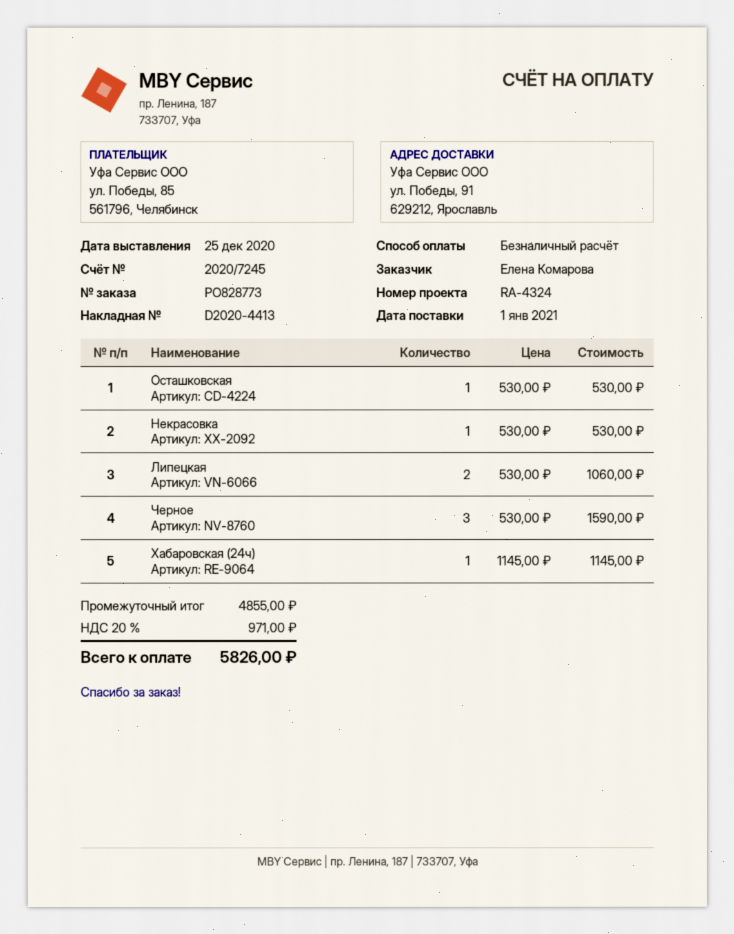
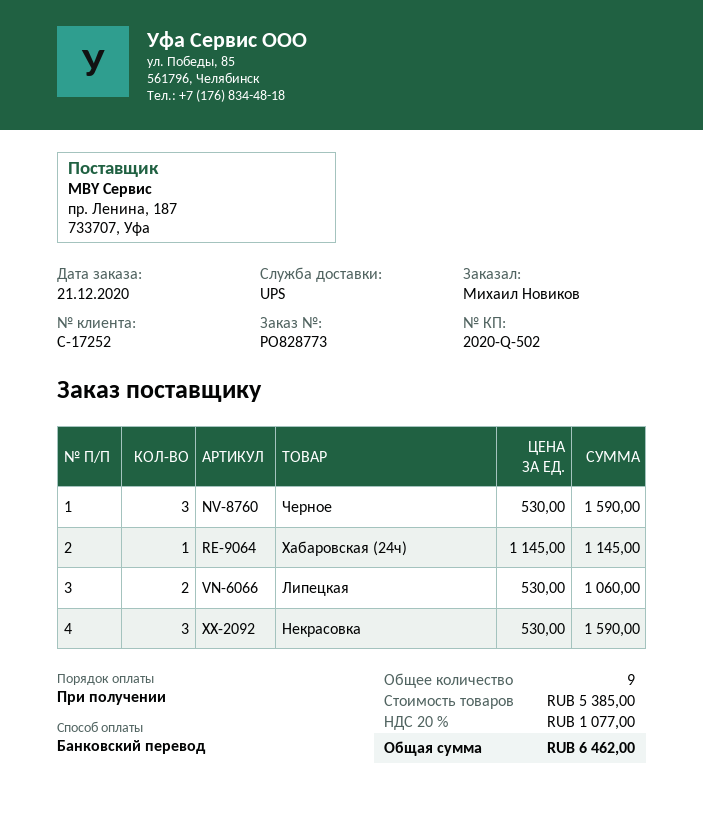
ordered by: Елена Комарова -> Михаил Новиков
Осташковская: 1 x 530.00 = 530.00 -> none
Некрасовка: 1 x 530.00 = 530.00 -> 3 x 530.00 = 1590.00
subtotal: 4855.00 -> 5385.00
tax: 20% = 971.00 -> 20% = 1077.00
total: 5826.00 -> 6462.00

